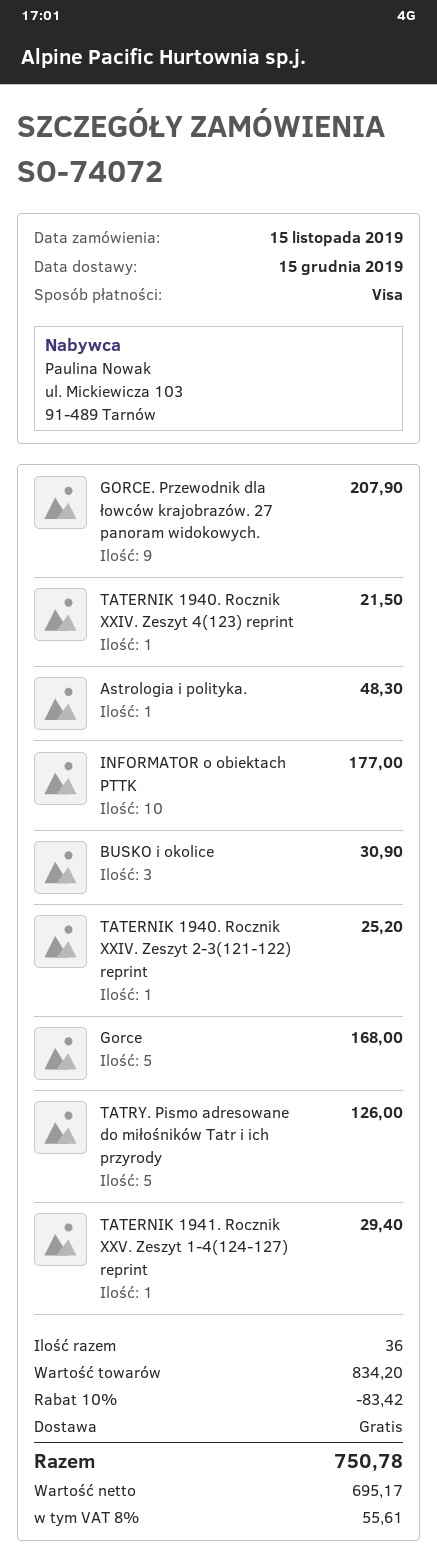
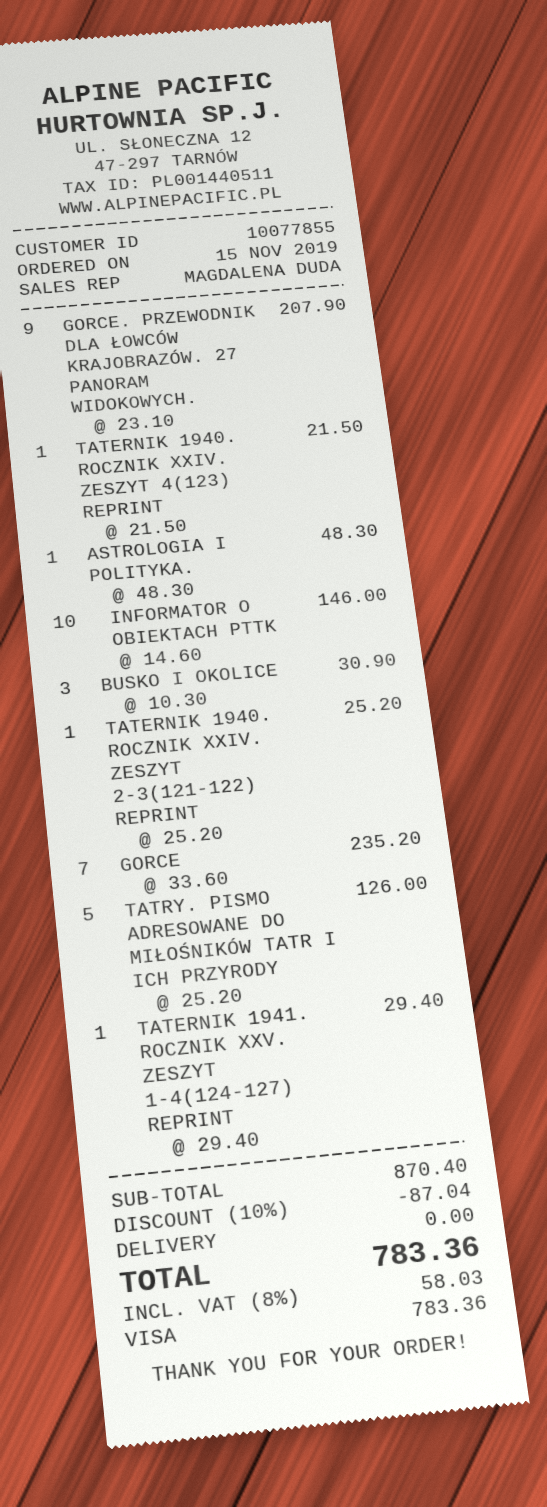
INFORMATOR o obiektach PTTK: 10 for 177.00 -> 10 for 146.00
Gorce: 5 for 168.00 -> 7 for 235.20
subtotal: 834.20 -> 870.40
discount: 10% = 83.42 -> 10% = 87.04
tax: 8% = 55.61 -> 8% = 58.03
total: 750.78 -> 783.36

